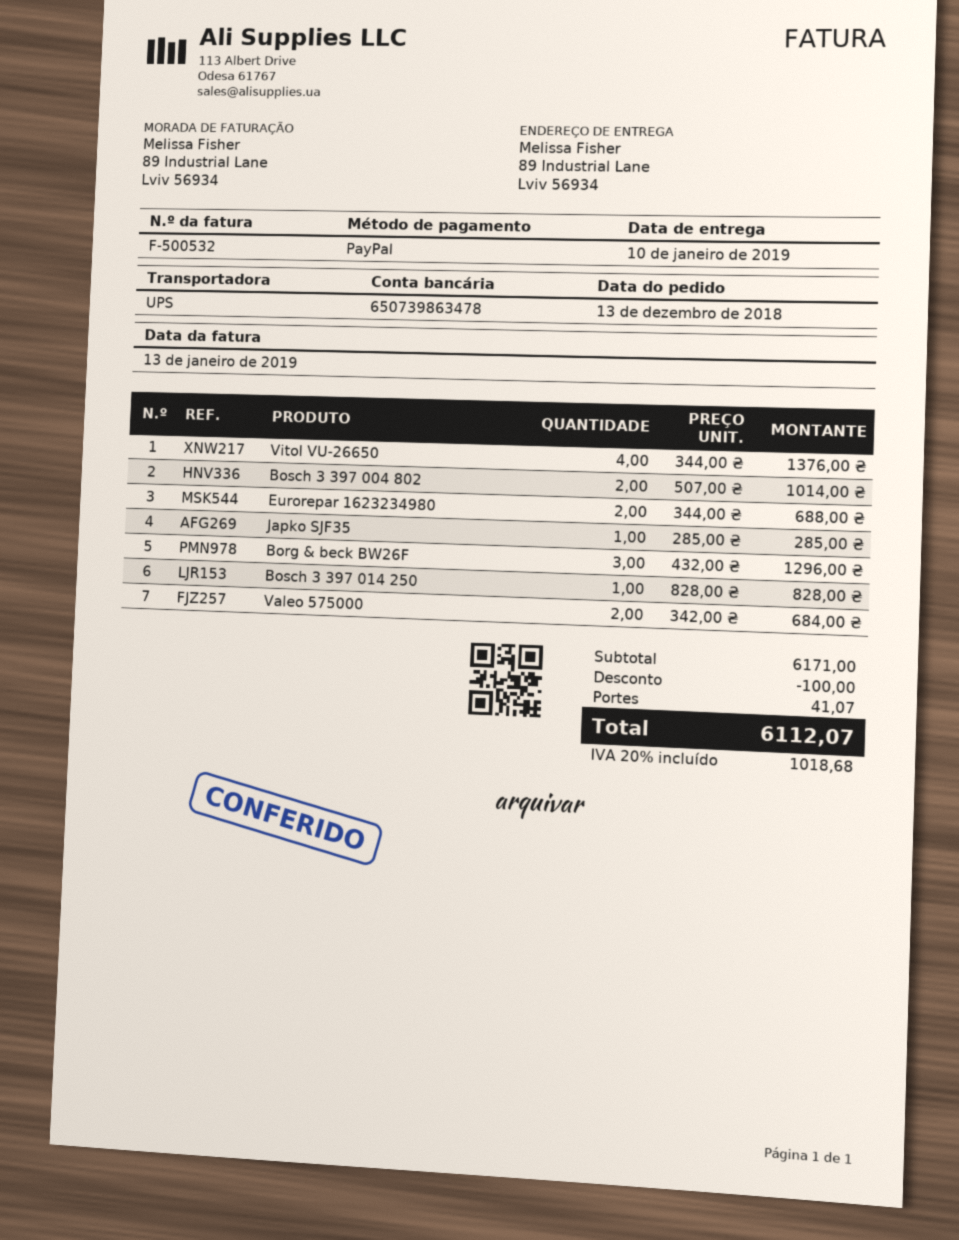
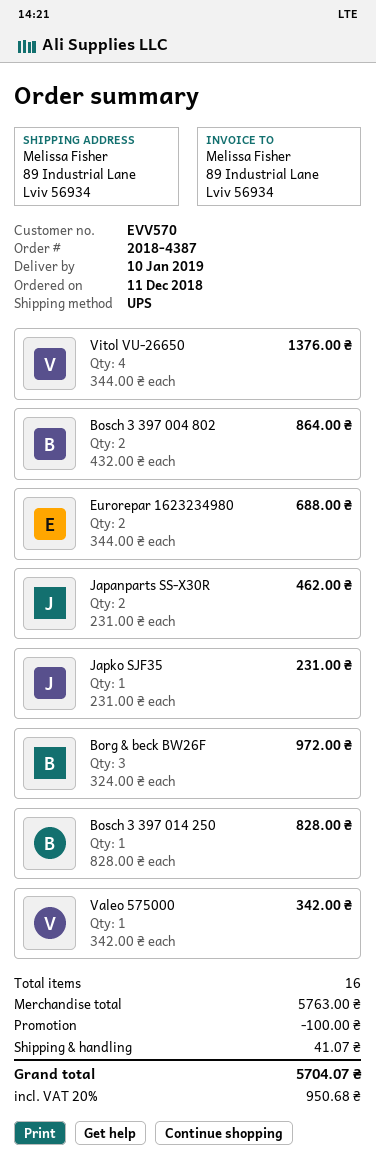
order date: 2018-12-13 -> 2018-12-11
Bosch 3 397 004 802: 2 x 507.00 = 1014.00 -> 2 x 432.00 = 864.00
Japko SJF35: 1 x 285.00 = 285.00 -> 1 x 231.00 = 231.00
Borg & beck BW26F: 3 x 432.00 = 1296.00 -> 3 x 324.00 = 972.00
Valeo 575000: 2 x 342.00 = 684.00 -> 1 x 342.00 = 342.00
Japanparts SS-X30R: none -> 2 x 231.00 = 462.00
subtotal: 6171.00 -> 5763.00
tax: 20% = 1018.68 -> 20% = 950.68
total: 6112.07 -> 5704.07

